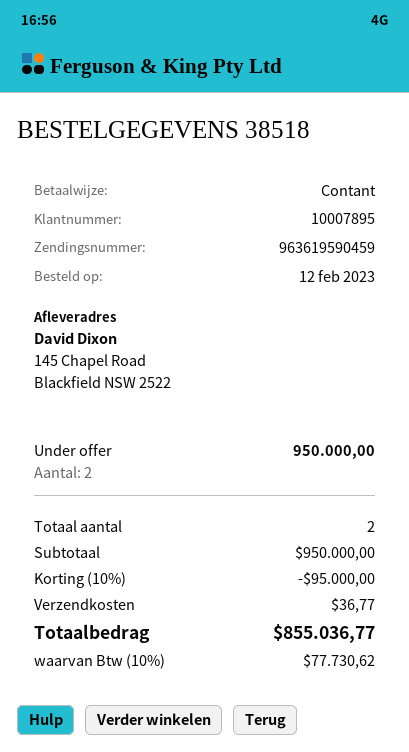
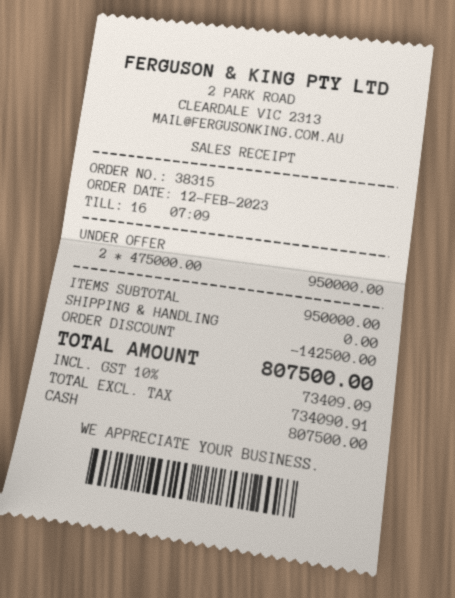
order number: 38518 -> 38315
discount: 95000.00 -> 142500.00
shipping: 36.77 -> 0.00
tax: 10% = 77730.62 -> 10% = 73409.09
total: 855036.77 -> 807500.00

